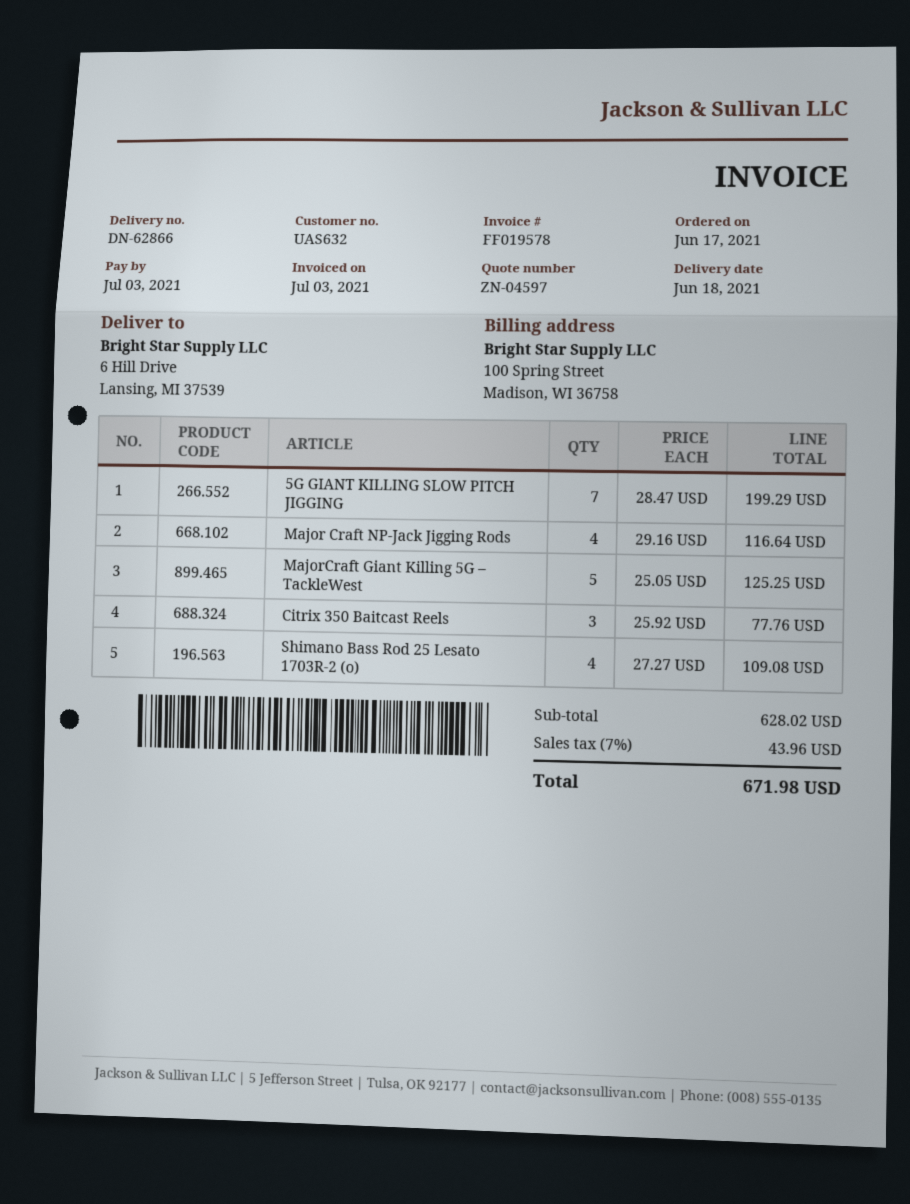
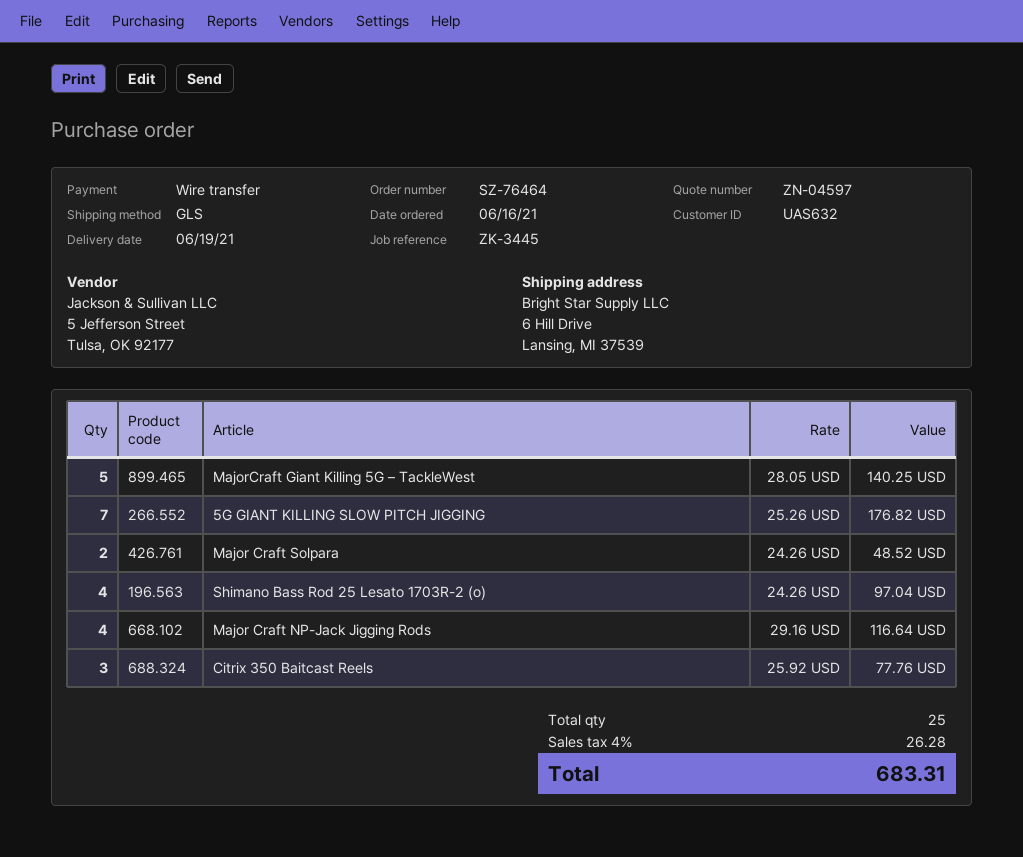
order date: 2021-06-17 -> 2021-06-16
delivery date: 2021-06-18 -> 2021-06-19
5G GIANT KILLING SLOW PITCH JIGGING: 7 x 28.47 = 199.29 -> 7 x 25.26 = 176.82
MajorCraft Giant Killing 5G – TackleWest: 5 x 25.05 = 125.25 -> 5 x 28.05 = 140.25
Shimano Bass Rod 25 Lesato 1703R-2 (o): 4 x 27.27 = 109.08 -> 4 x 24.26 = 97.04
Major Craft Solpara: none -> 2 x 24.26 = 48.52
tax: 7% = 43.96 -> 4% = 26.28
total: 671.98 -> 683.31

